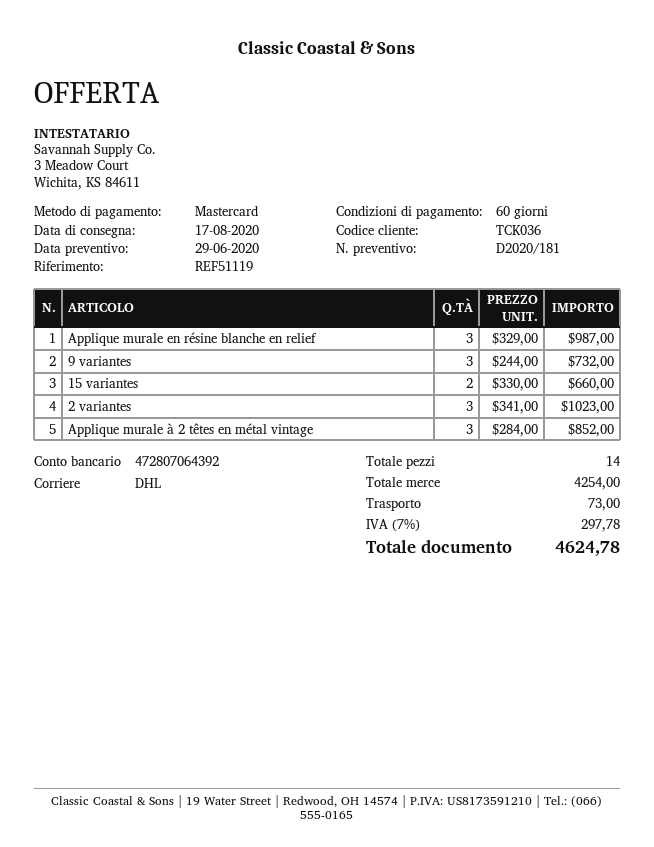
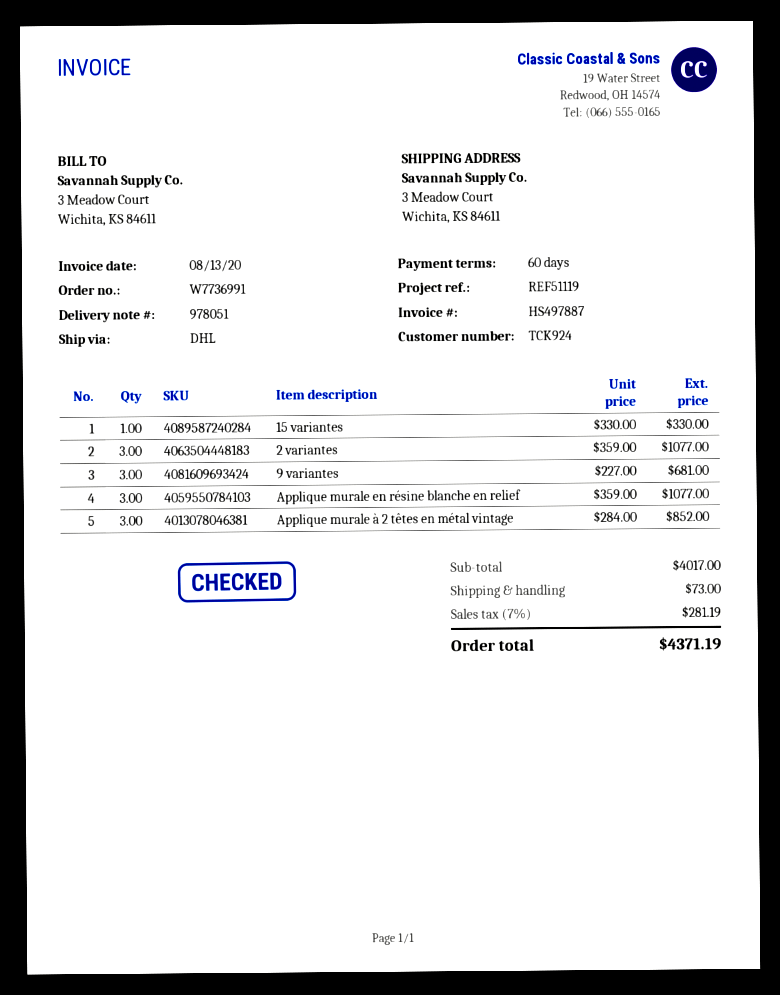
customer number: TCK036 -> TCK924
Applique murale en résine blanche en relief: 3 x 329.00 = 987.00 -> 3 x 359.00 = 1077.00
9 variantes: 3 x 244.00 = 732.00 -> 3 x 227.00 = 681.00
15 variantes: 2 x 330.00 = 660.00 -> 1 x 330.00 = 330.00
2 variantes: 3 x 341.00 = 1023.00 -> 3 x 359.00 = 1077.00
subtotal: 4254.00 -> 4017.00
tax: 7% = 297.78 -> 7% = 281.19
total: 4624.78 -> 4371.19

